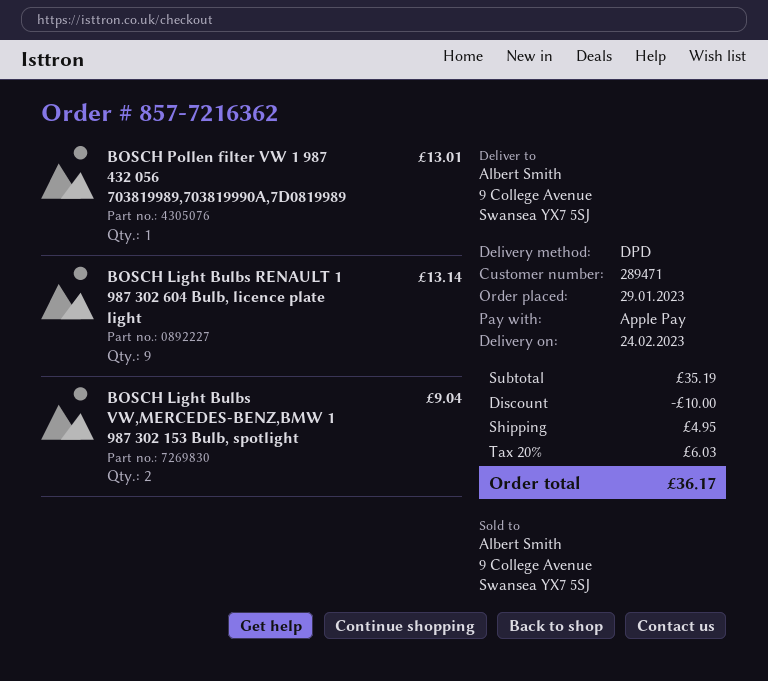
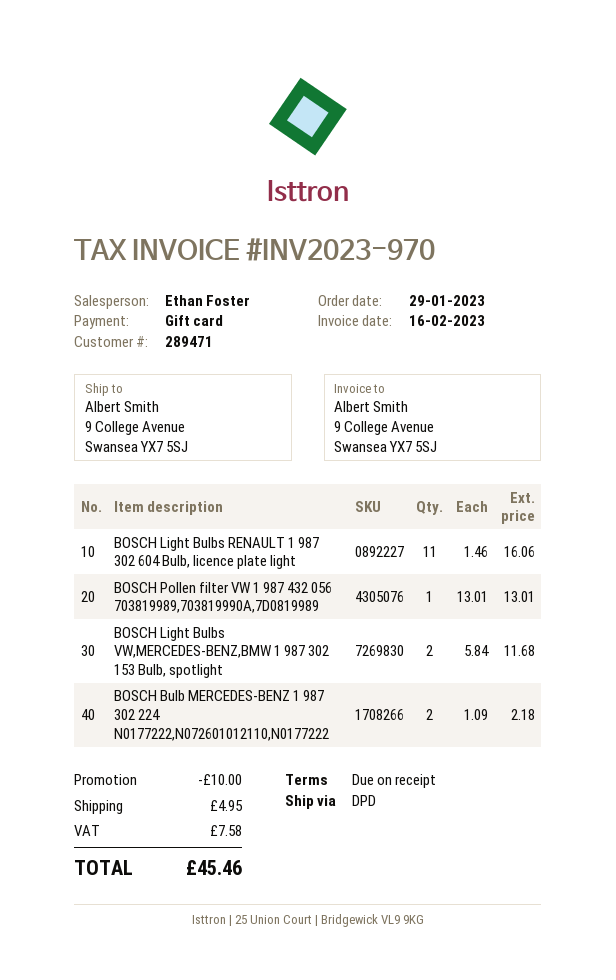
payment method: Apple Pay -> gift card
BOSCH Light Bulbs RENAULT 1 987 302 604 Bulb, licence plate light: 9 for 13.14 -> 11 for 16.06
BOSCH Light Bulbs VW,MERCEDES-BENZ,BMW 1 987 302 153 Bulb, spotlight: 2 for 9.04 -> 2 for 11.68
BOSCH Bulb MERCEDES-BENZ 1 987 302 224 N0177222,N072601012110,N0177222: none -> 2 for 2.18
tax: 6.03 -> 7.58
total: 36.17 -> 45.46

